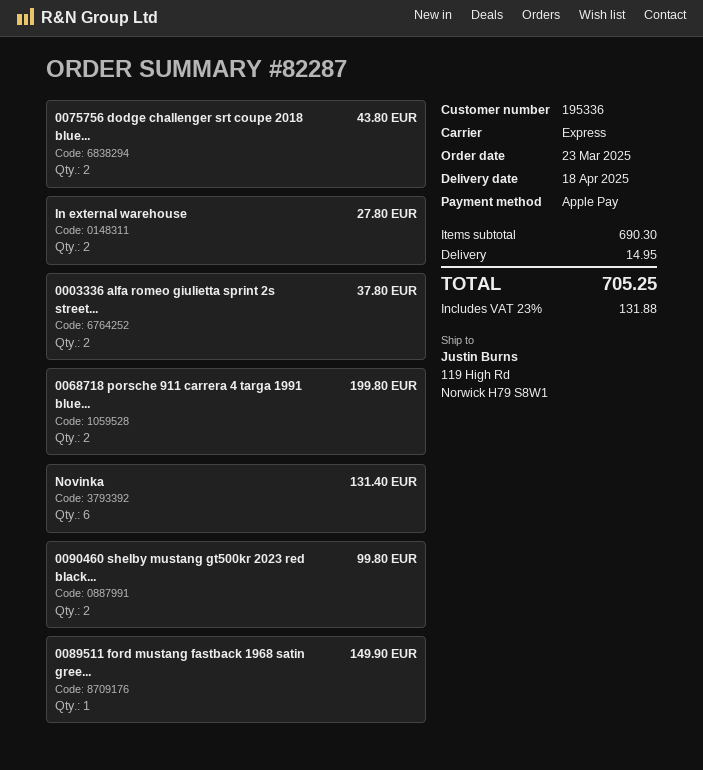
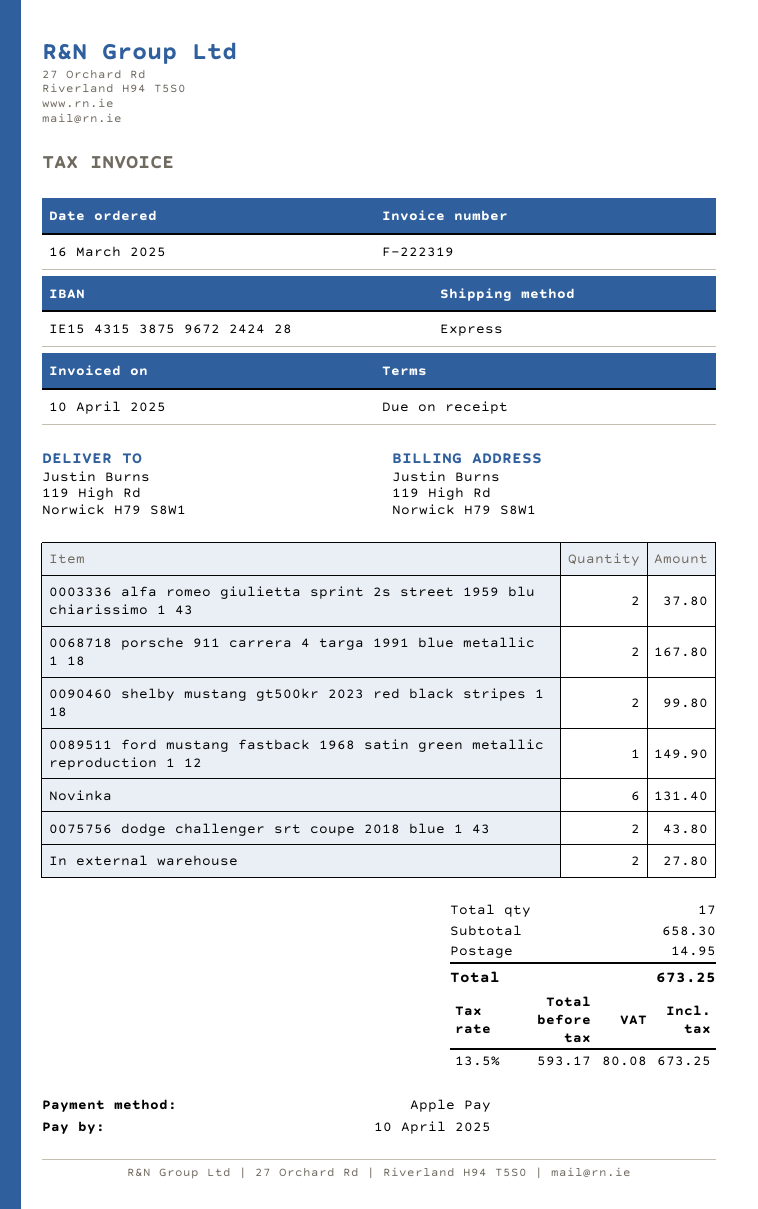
order date: 2025-03-23 -> 2025-03-16
0068718 porsche 911 carrera 4 targa 1991 blue...: 2 for 199.80 -> 2 for 167.80
subtotal: 690.30 -> 658.30
tax: 23% = 131.88 -> 13.5% = 80.08
total: 705.25 -> 673.25

